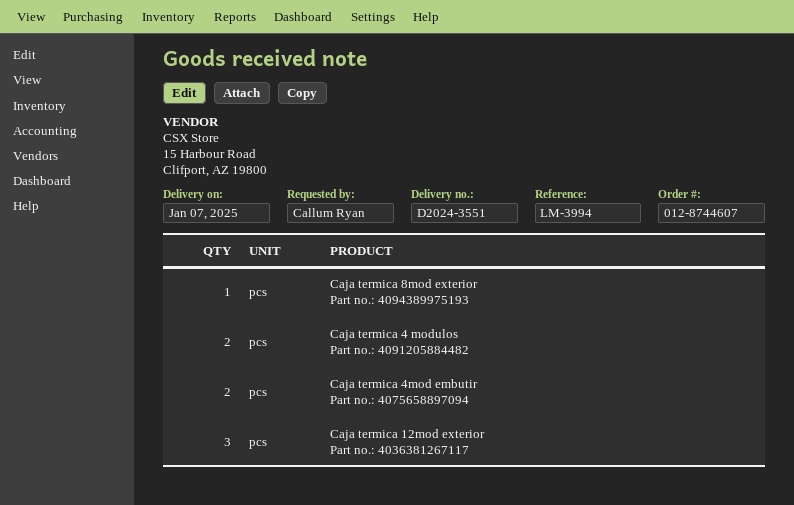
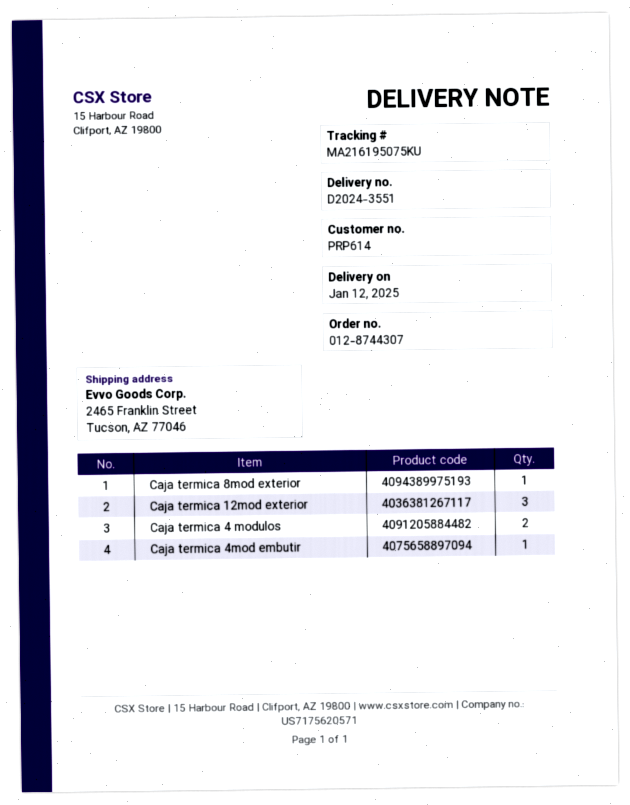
order number: 012-8744607 -> 012-8744307
delivery date: 2025-01-07 -> 2025-01-12
Caja termica 4mod embutir: 2 -> 1

